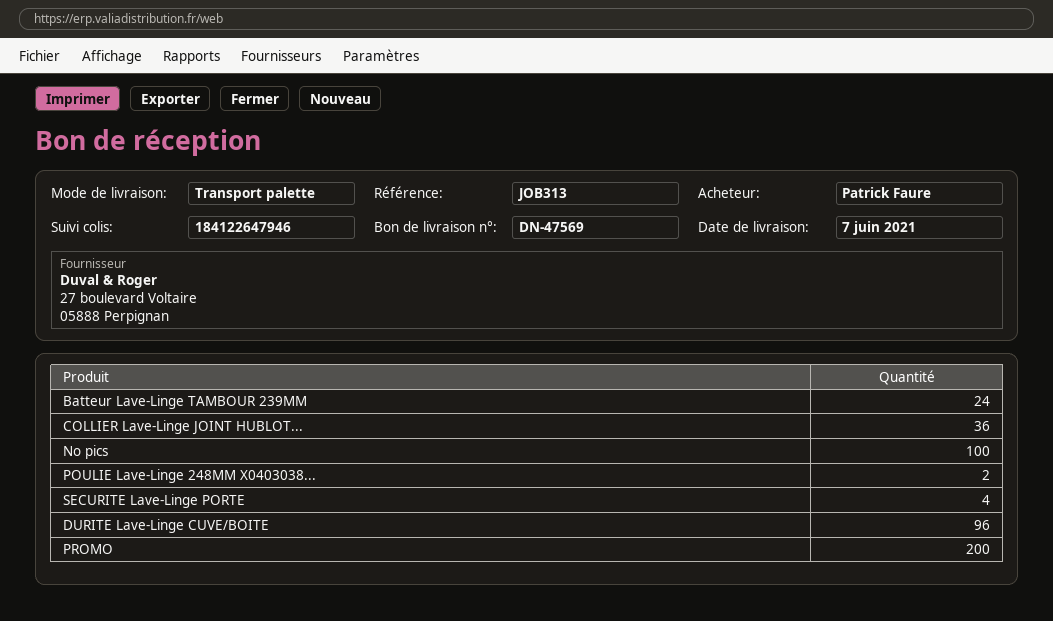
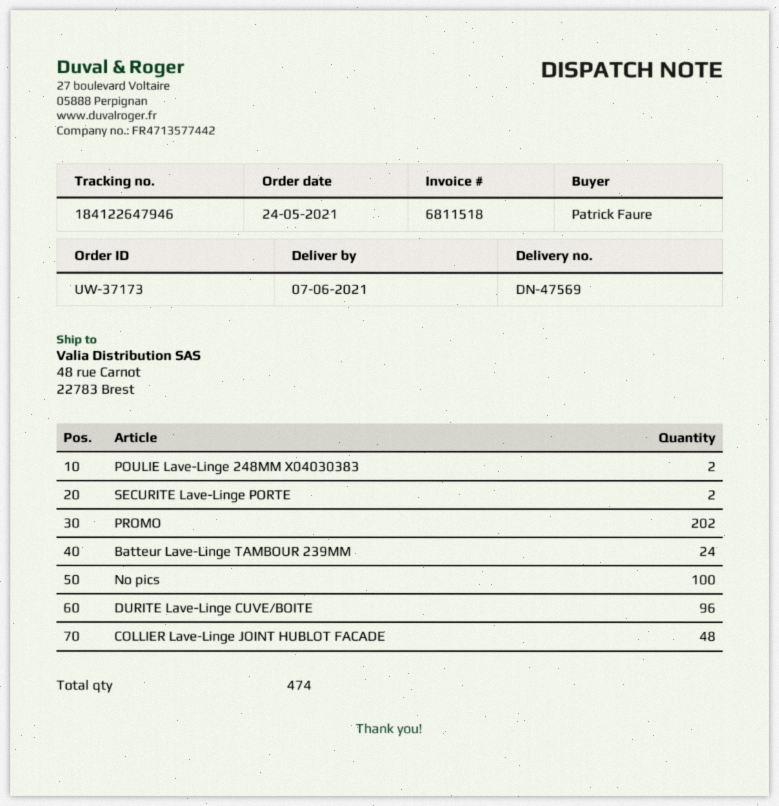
COLLIER Lave-Linge JOINT HUBLOT...: 36 -> 48
SECURITE Lave-Linge PORTE: 4 -> 2
PROMO: 200 -> 202

